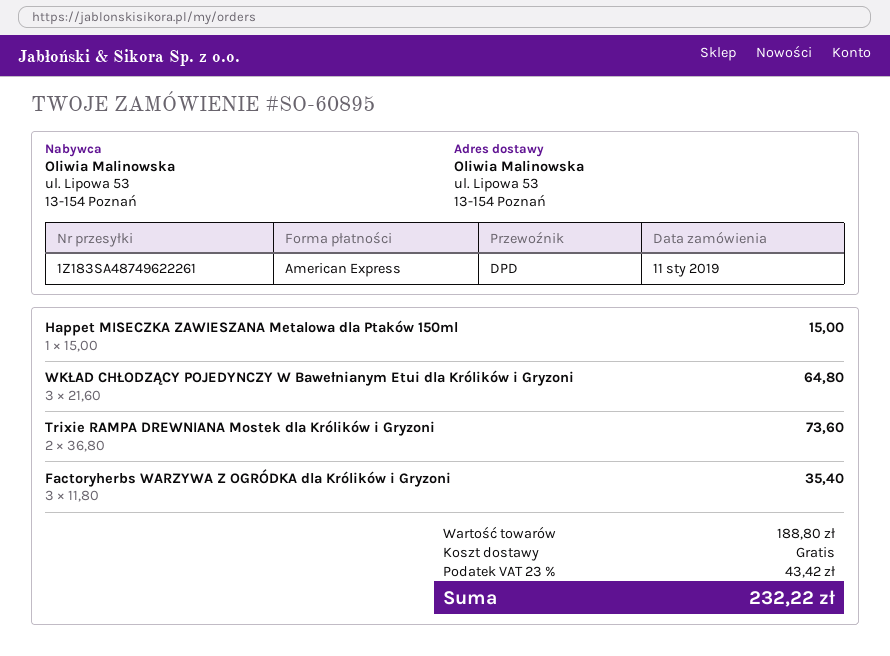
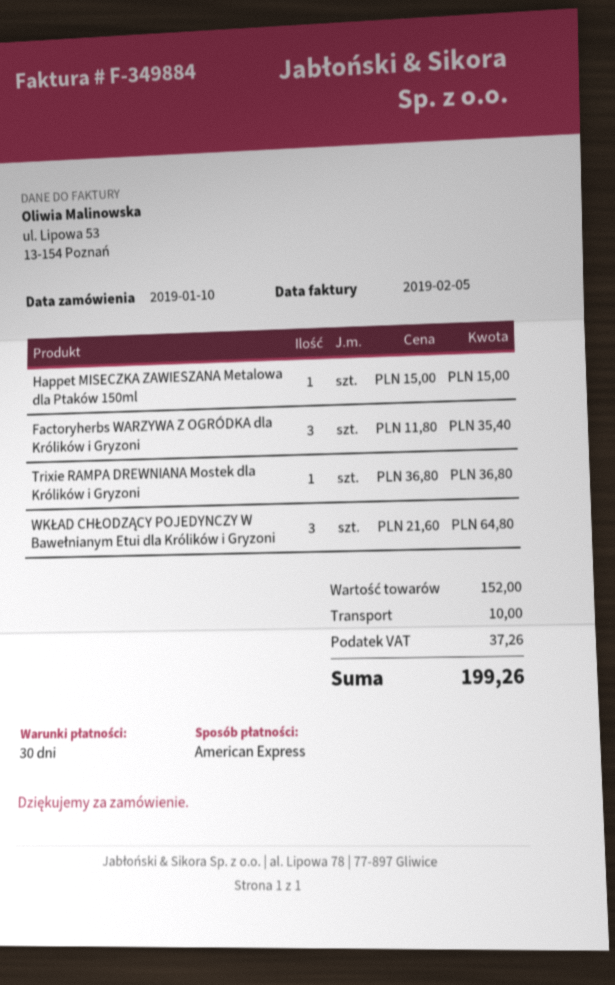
order date: 2019-01-11 -> 2019-01-10
Trixie RAMPA DREWNIANA Mostek dla Królików i Gryzoni: 2 x 36.80 = 73.60 -> 1 x 36.80 = 36.80
subtotal: 188.80 -> 152.00
shipping: 0.00 -> 10.00
tax: 43.42 -> 37.26
total: 232.22 -> 199.26

